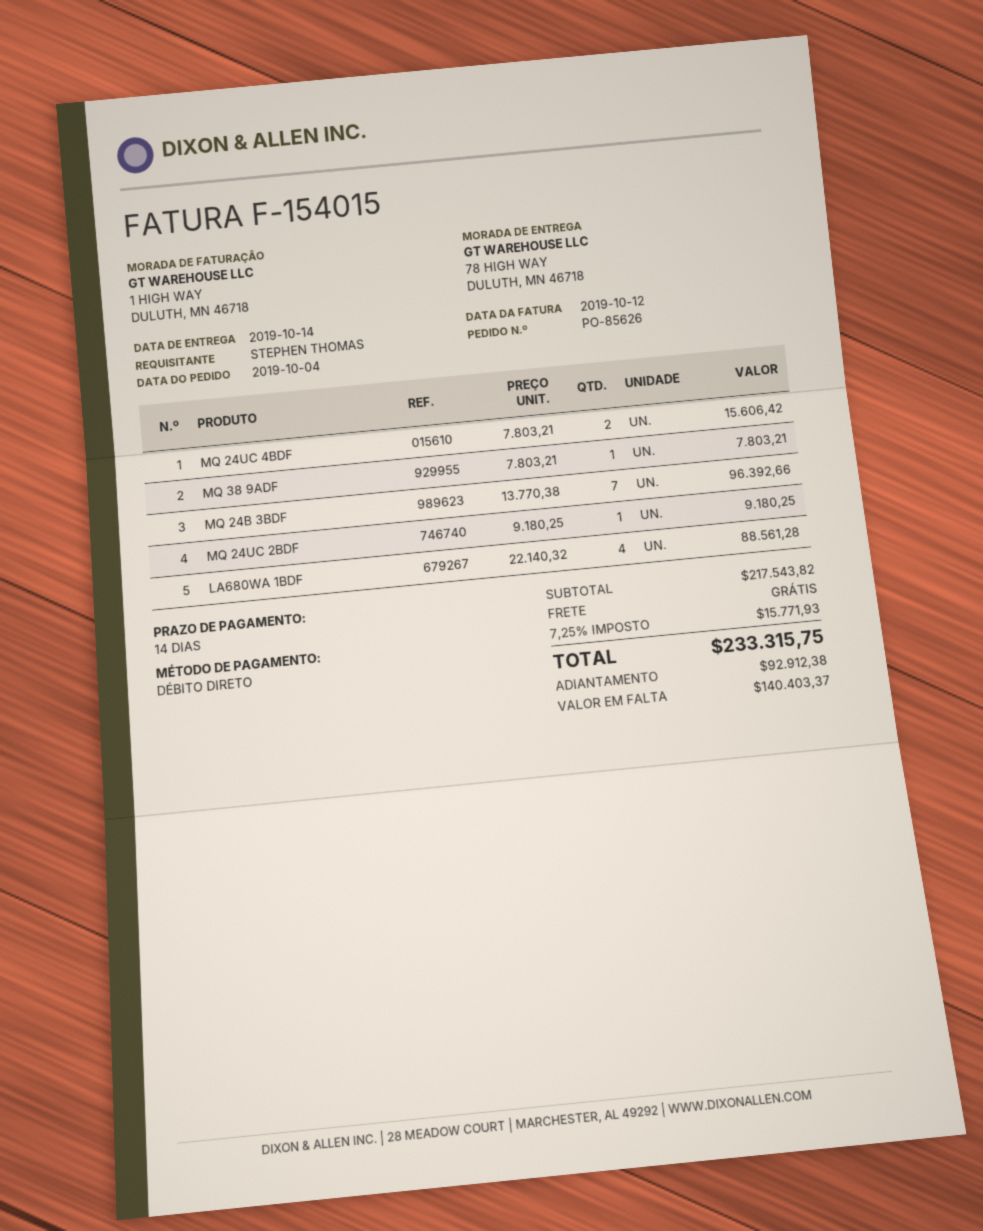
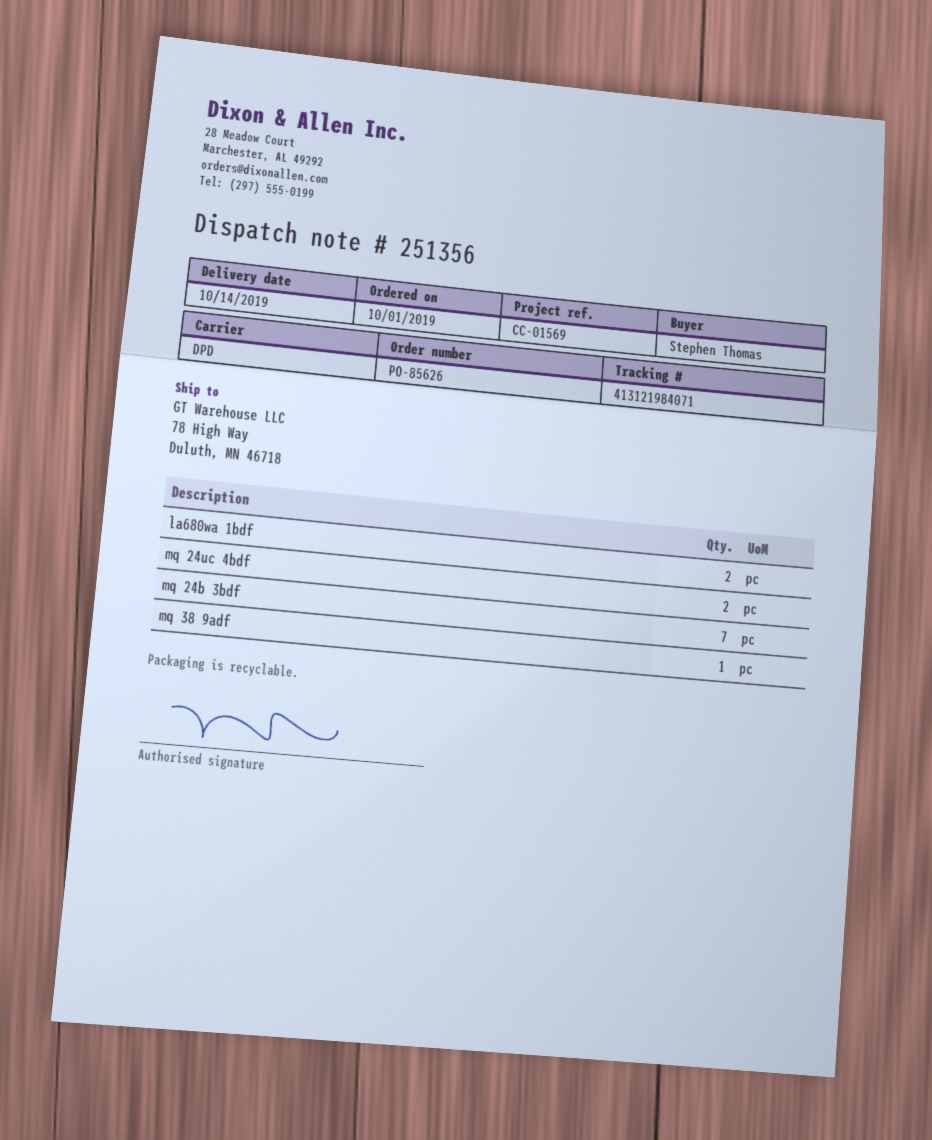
order date: 2019-10-04 -> 2019-10-01
MQ 24UC 2BDF: 1 -> none
LA680WA 1BDF: 4 -> 2

